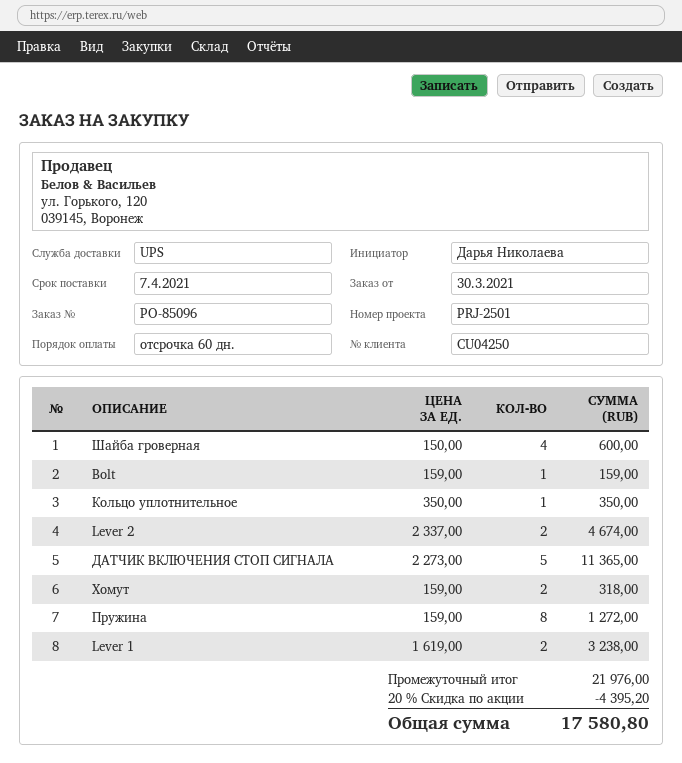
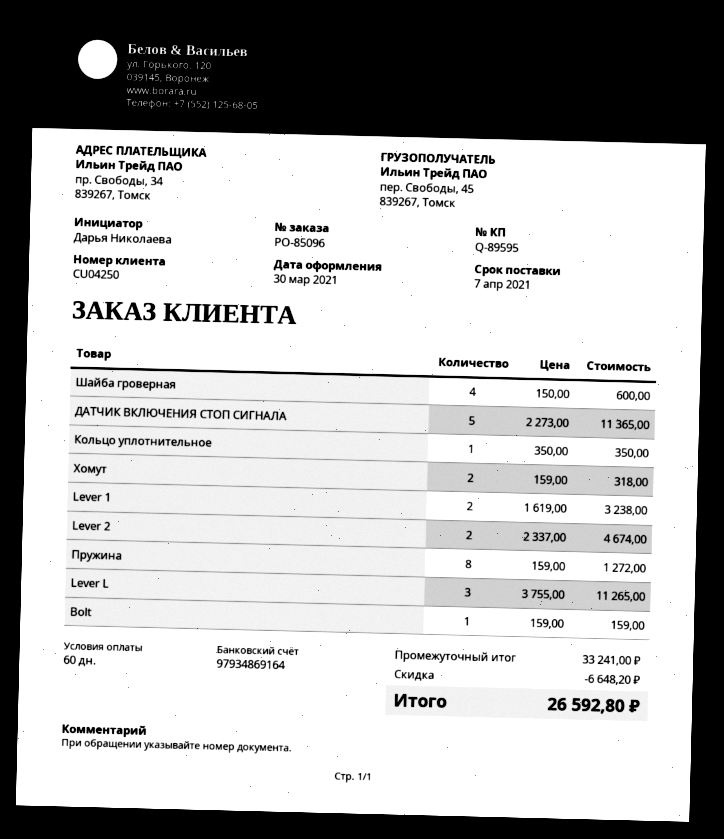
Lever L: none -> 3 x 3755.00 = 11265.00
subtotal: 21976.00 -> 33241.00
discount: 4395.20 -> 6648.20
total: 17580.80 -> 26592.80

